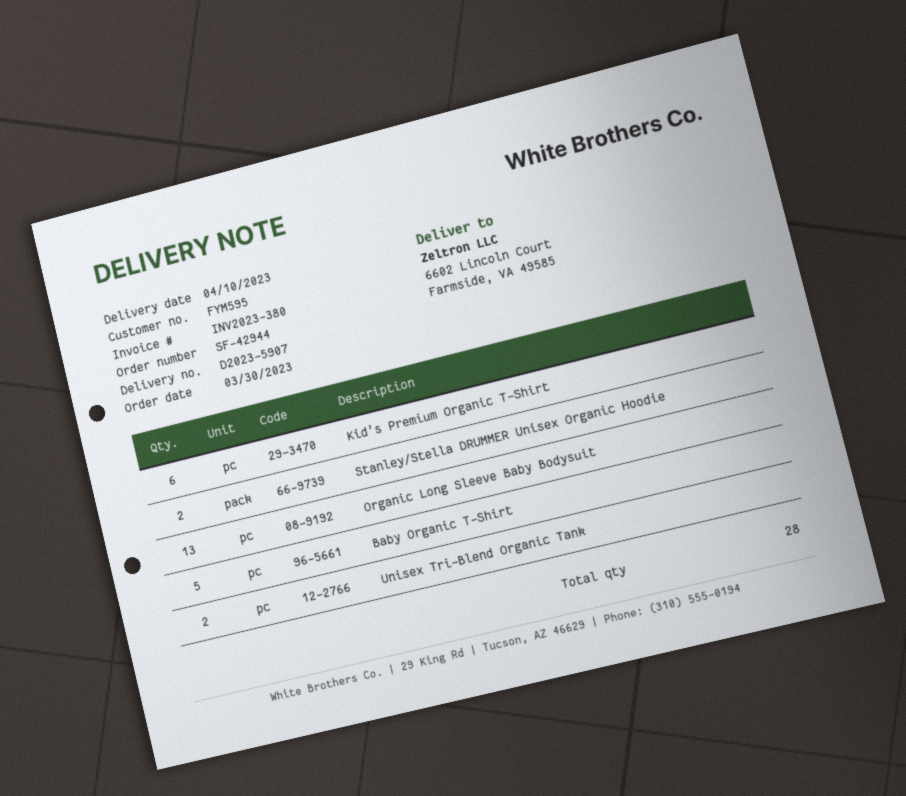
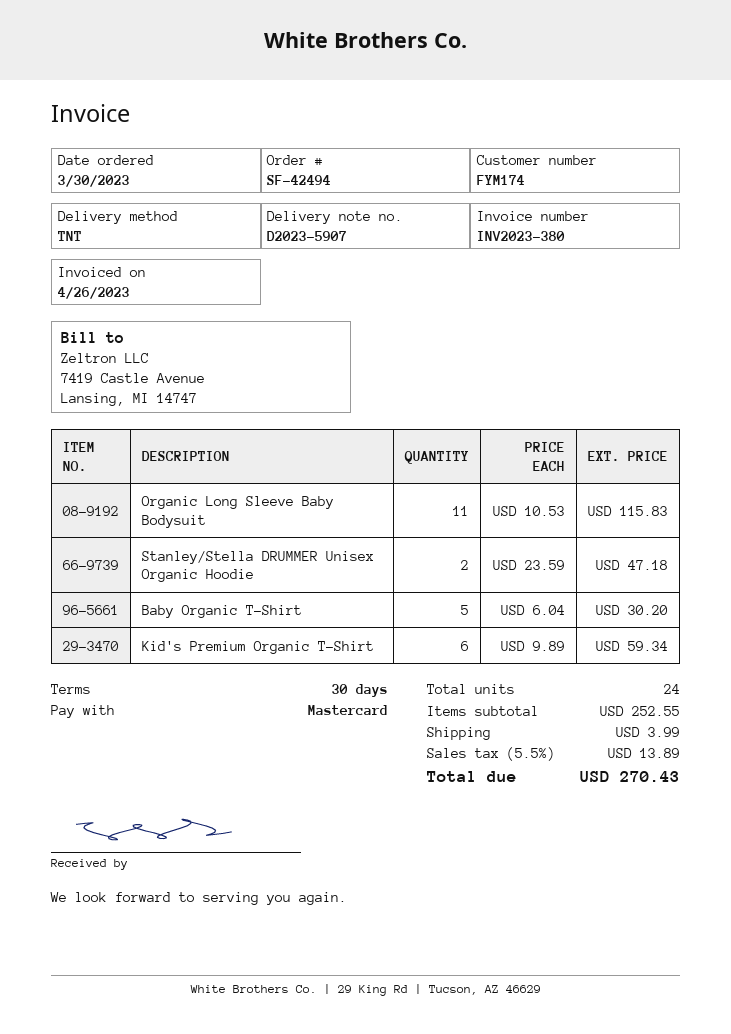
order number: SF-42944 -> SF-42494
customer number: FYM595 -> FYM174
Organic Long Sleeve Baby Bodysuit: 13 -> 11
Unisex Tri-Blend Organic Tank: 2 -> none
total quantity: 28 -> 24

